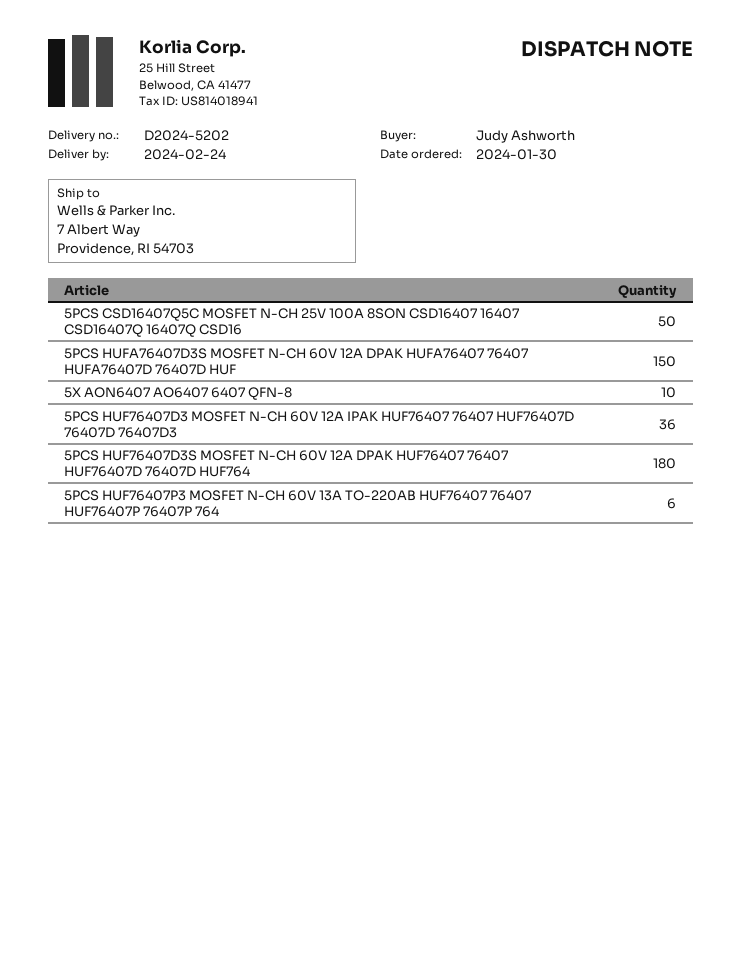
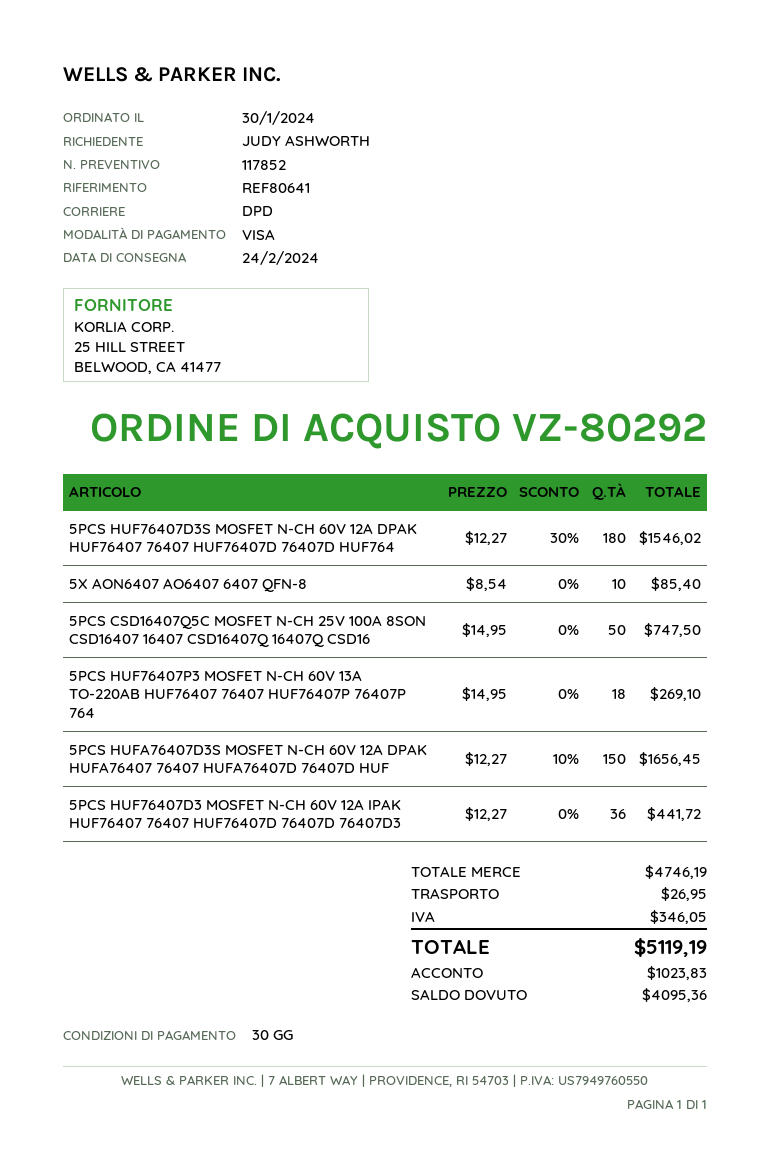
5PCS HUF76407P3 MOSFET N-CH 60V 13A TO-220AB HUF76407 76407 HUF76407P 76407P 764: 6 -> 18

